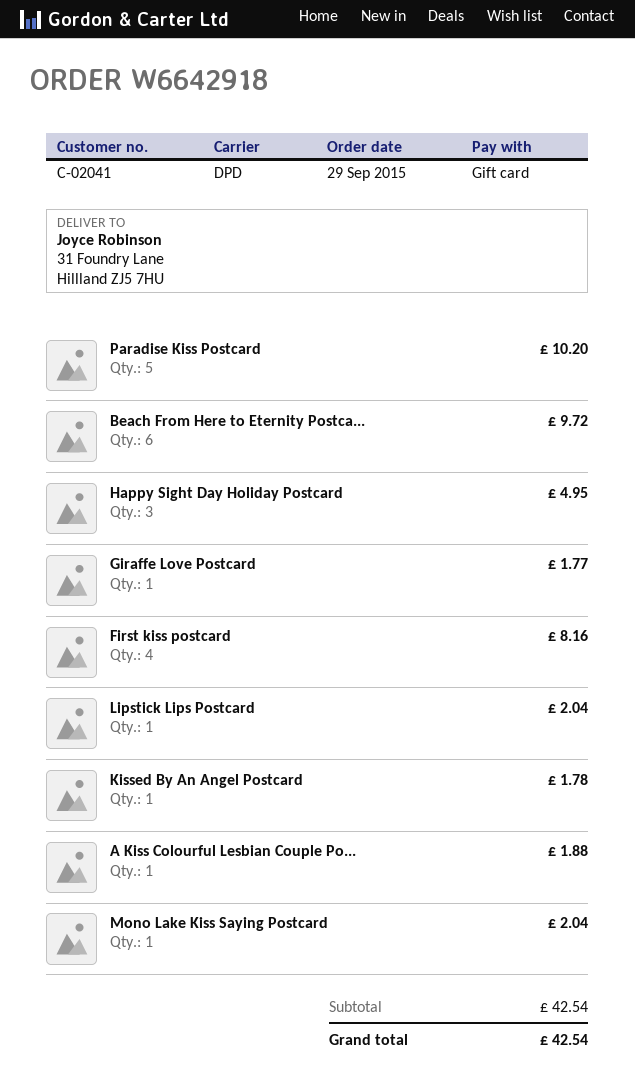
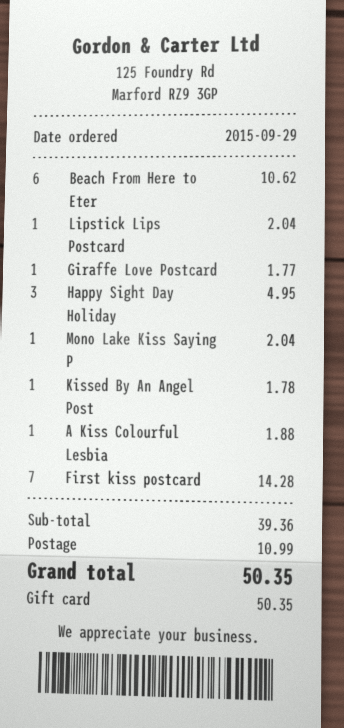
Paradise Kiss Postcard: 5 for 10.20 -> none
Beach From Here to Eternity Postca...: 6 for 9.72 -> 6 for 10.62
First kiss postcard: 4 for 8.16 -> 7 for 14.28
subtotal: 42.54 -> 39.36
shipping: none -> 10.99
total: 42.54 -> 50.35

